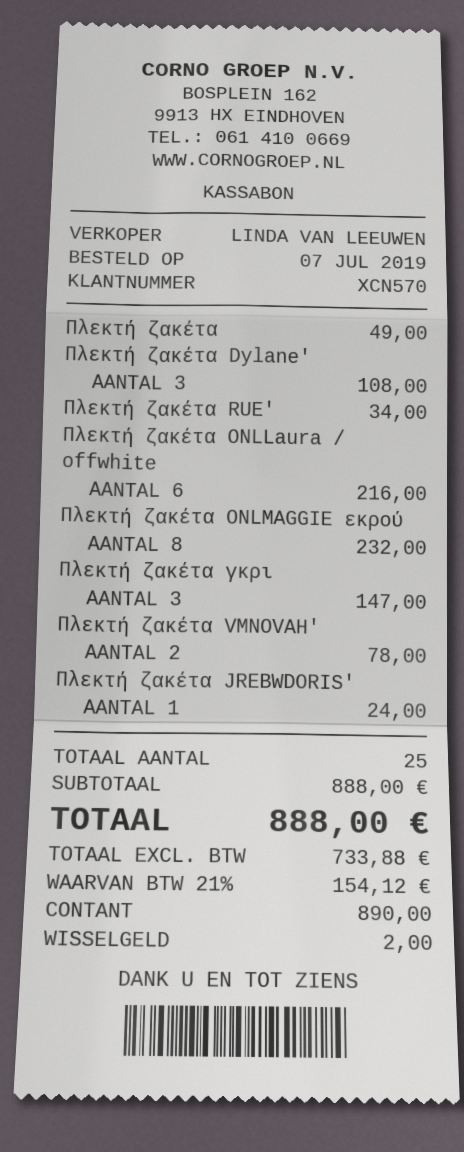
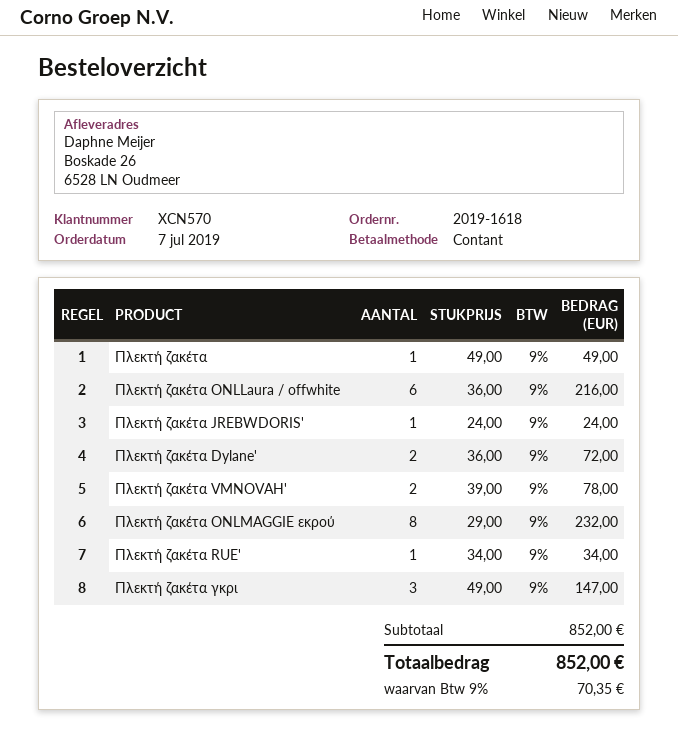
Πλεκτή ζακέτα Dylane': 3 for 108.00 -> 2 for 72.00
subtotal: 888.00 -> 852.00
tax: 21% = 154.12 -> 9% = 70.35
total: 888.00 -> 852.00

